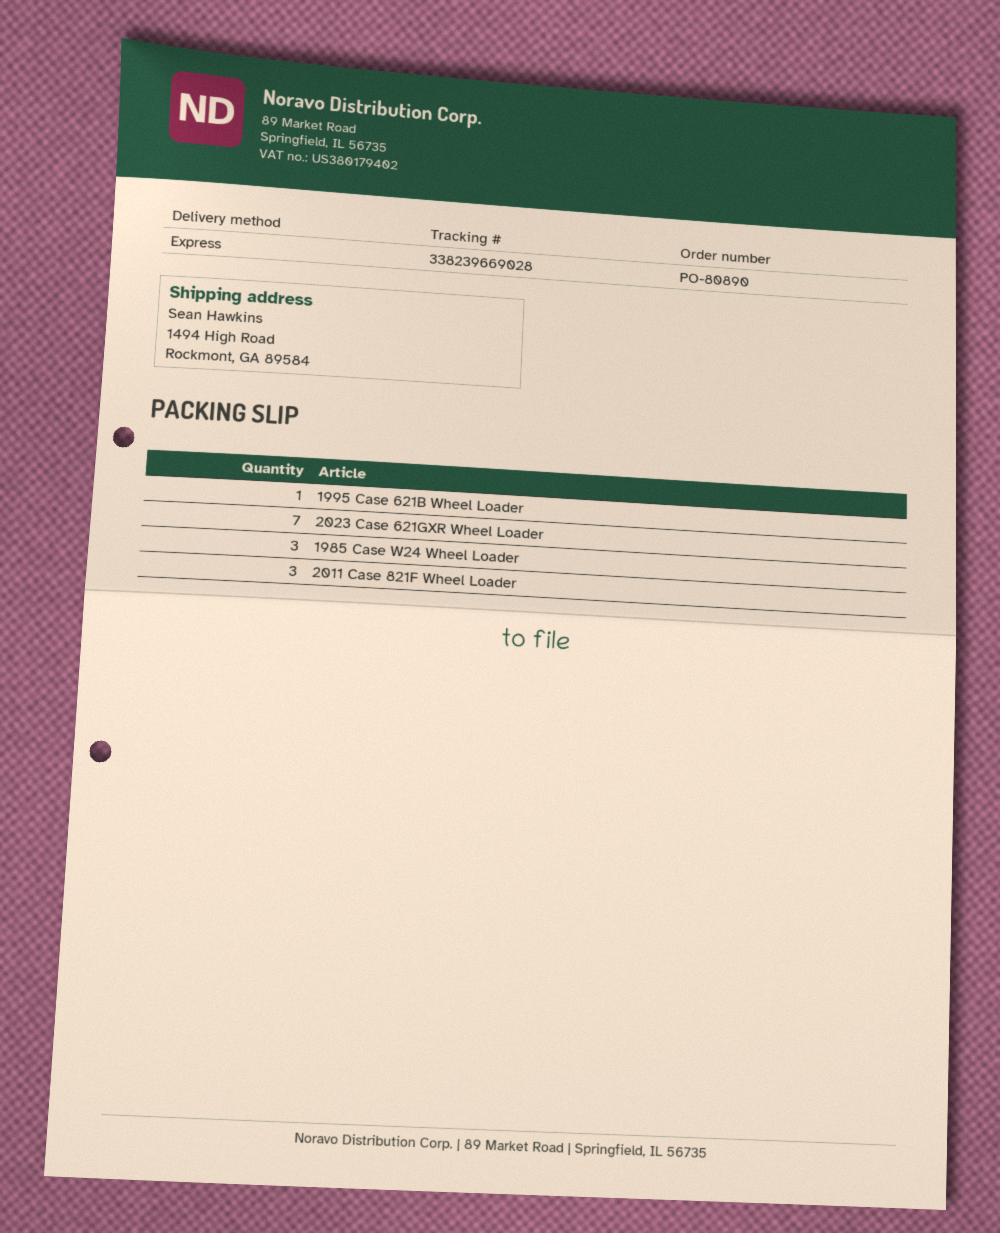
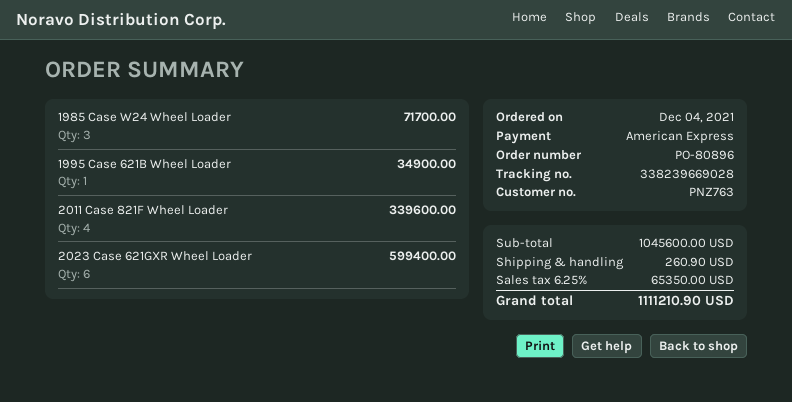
order number: PO-80890 -> PO-80896
2023 Case 621GXR Wheel Loader: 7 -> 6
2011 Case 821F Wheel Loader: 3 -> 4

